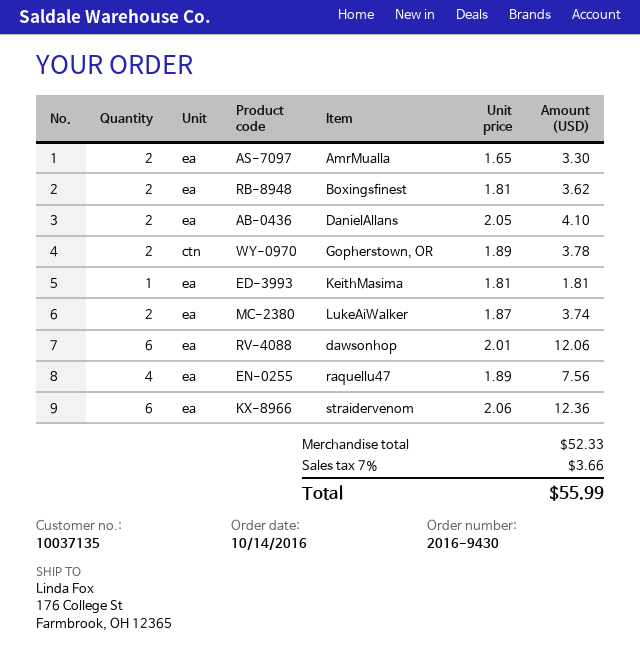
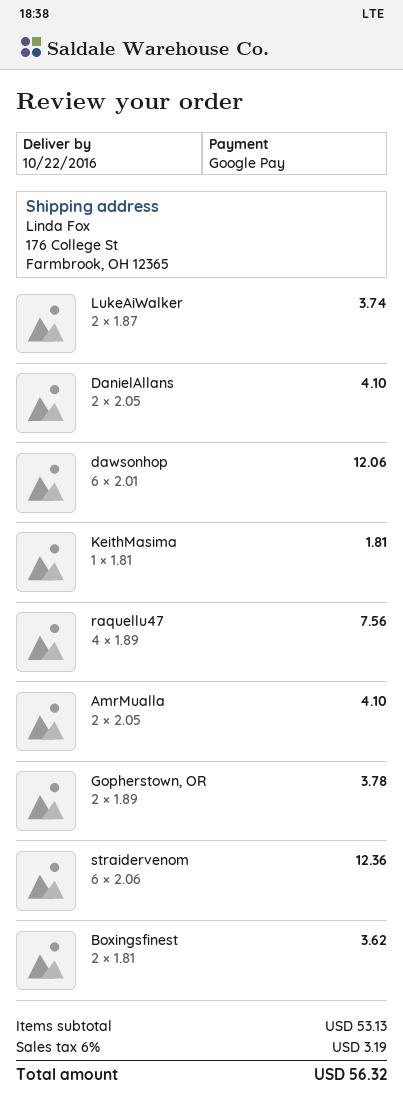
AmrMualla: 2 x 1.65 = 3.30 -> 2 x 2.05 = 4.10
subtotal: 52.33 -> 53.13
tax: 7% = 3.66 -> 6% = 3.19
total: 55.99 -> 56.32

